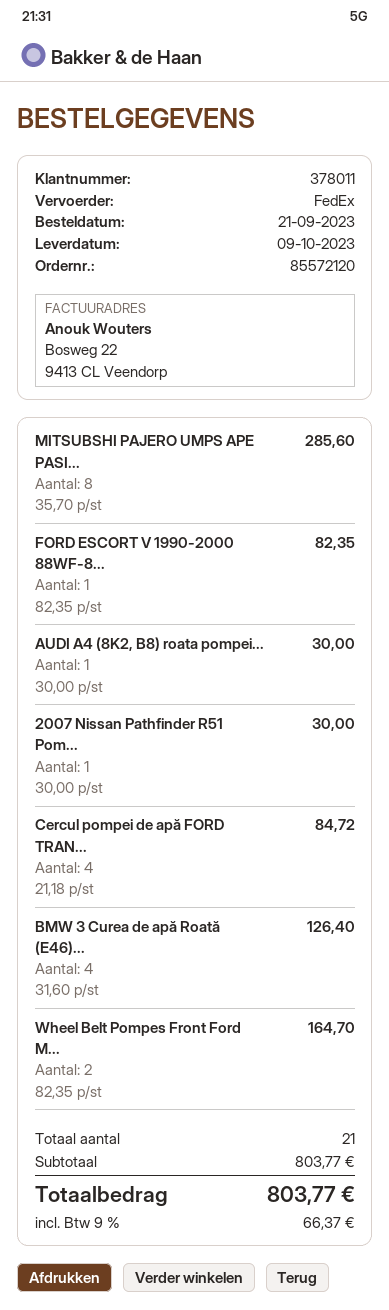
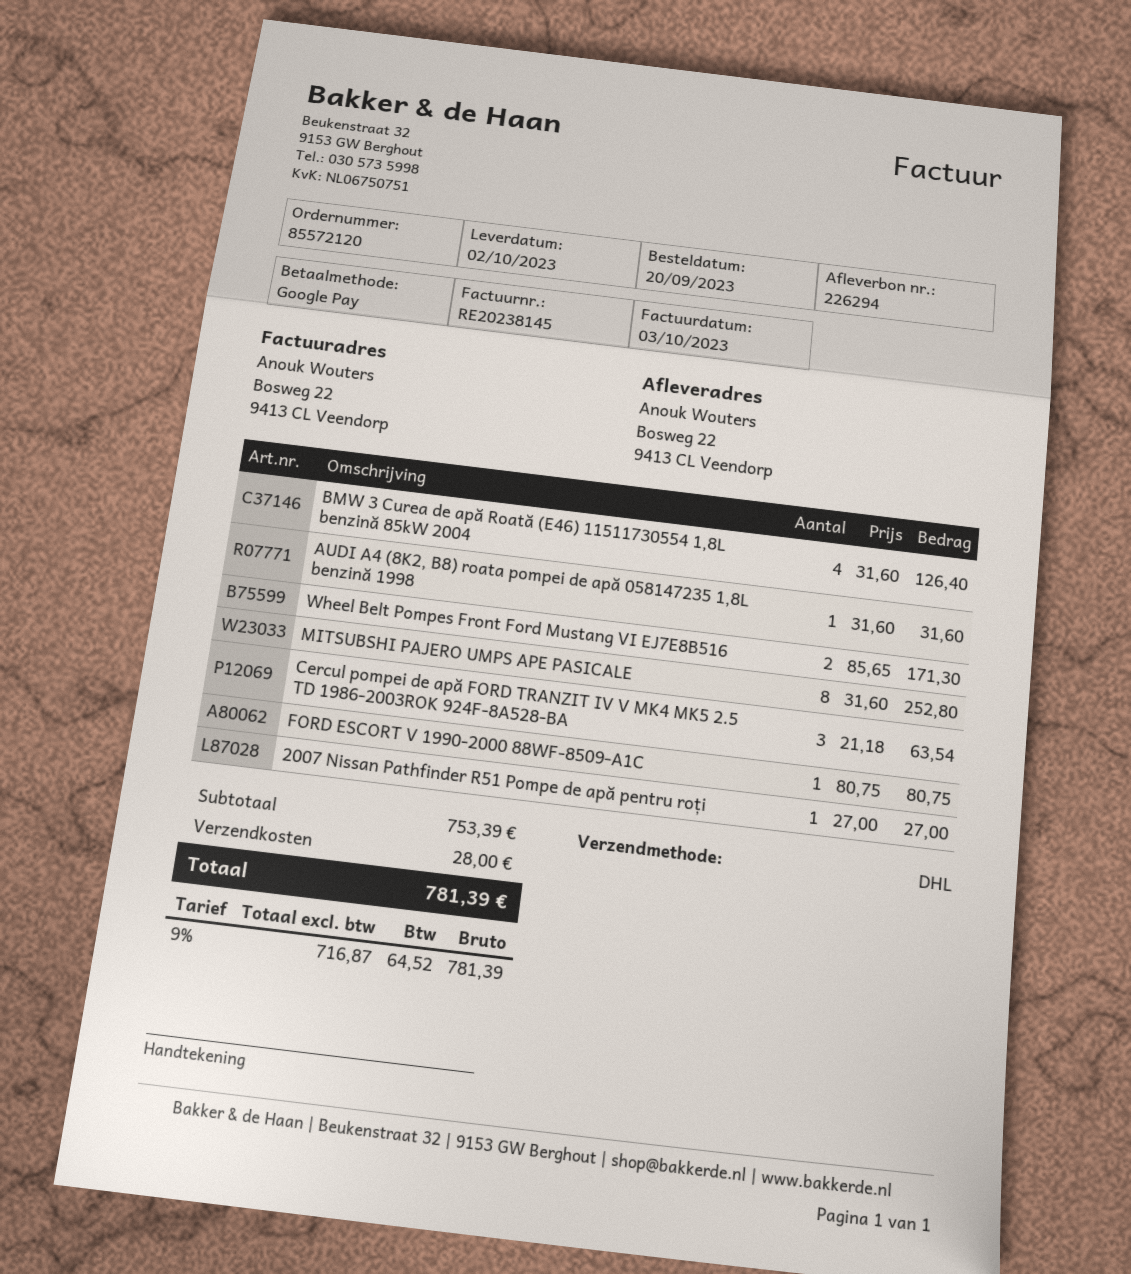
order date: 2023-09-21 -> 2023-09-20
delivery date: 2023-10-09 -> 2023-10-02
shipping method: FedEx -> DHL
MITSUBSHI PAJERO UMPS APE PASI...: 8 x 35.70 = 285.60 -> 8 x 31.60 = 252.80
FORD ESCORT V 1990-2000 88WF-8...: 1 x 82.35 = 82.35 -> 1 x 80.75 = 80.75
AUDI A4 (8K2, B8) roata pompei...: 1 x 30.00 = 30.00 -> 1 x 31.60 = 31.60
2007 Nissan Pathfinder R51 Pom...: 1 x 30.00 = 30.00 -> 1 x 27.00 = 27.00
Cercul pompei de apă FORD TRAN...: 4 x 21.18 = 84.72 -> 3 x 21.18 = 63.54
Wheel Belt Pompes Front Ford M...: 2 x 82.35 = 164.70 -> 2 x 85.65 = 171.30
subtotal: 803.77 -> 753.39
shipping: none -> 28.00
tax: 9% = 66.37 -> 9% = 64.52
total: 803.77 -> 781.39

